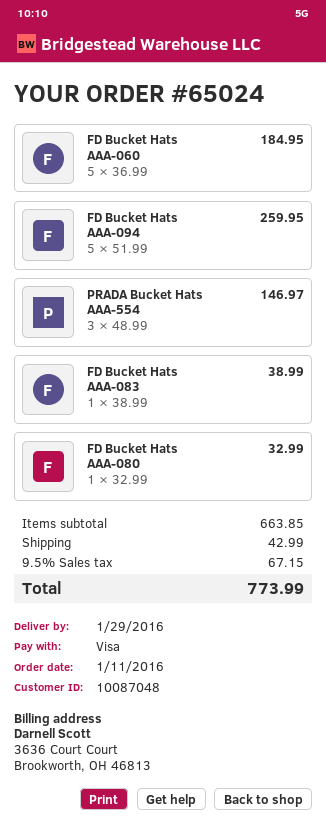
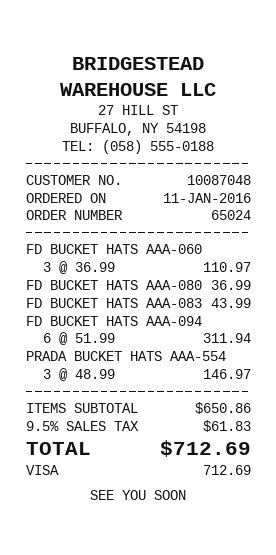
FD Bucket Hats AAA-060: 5 x 36.99 = 184.95 -> 3 x 36.99 = 110.97
FD Bucket Hats AAA-094: 5 x 51.99 = 259.95 -> 6 x 51.99 = 311.94
FD Bucket Hats AAA-083: 1 x 38.99 = 38.99 -> 1 x 43.99 = 43.99
FD Bucket Hats AAA-080: 1 x 32.99 = 32.99 -> 1 x 36.99 = 36.99
subtotal: 663.85 -> 650.86
shipping: 42.99 -> none
tax: 9.5% = 67.15 -> 9.5% = 61.83
total: 773.99 -> 712.69

